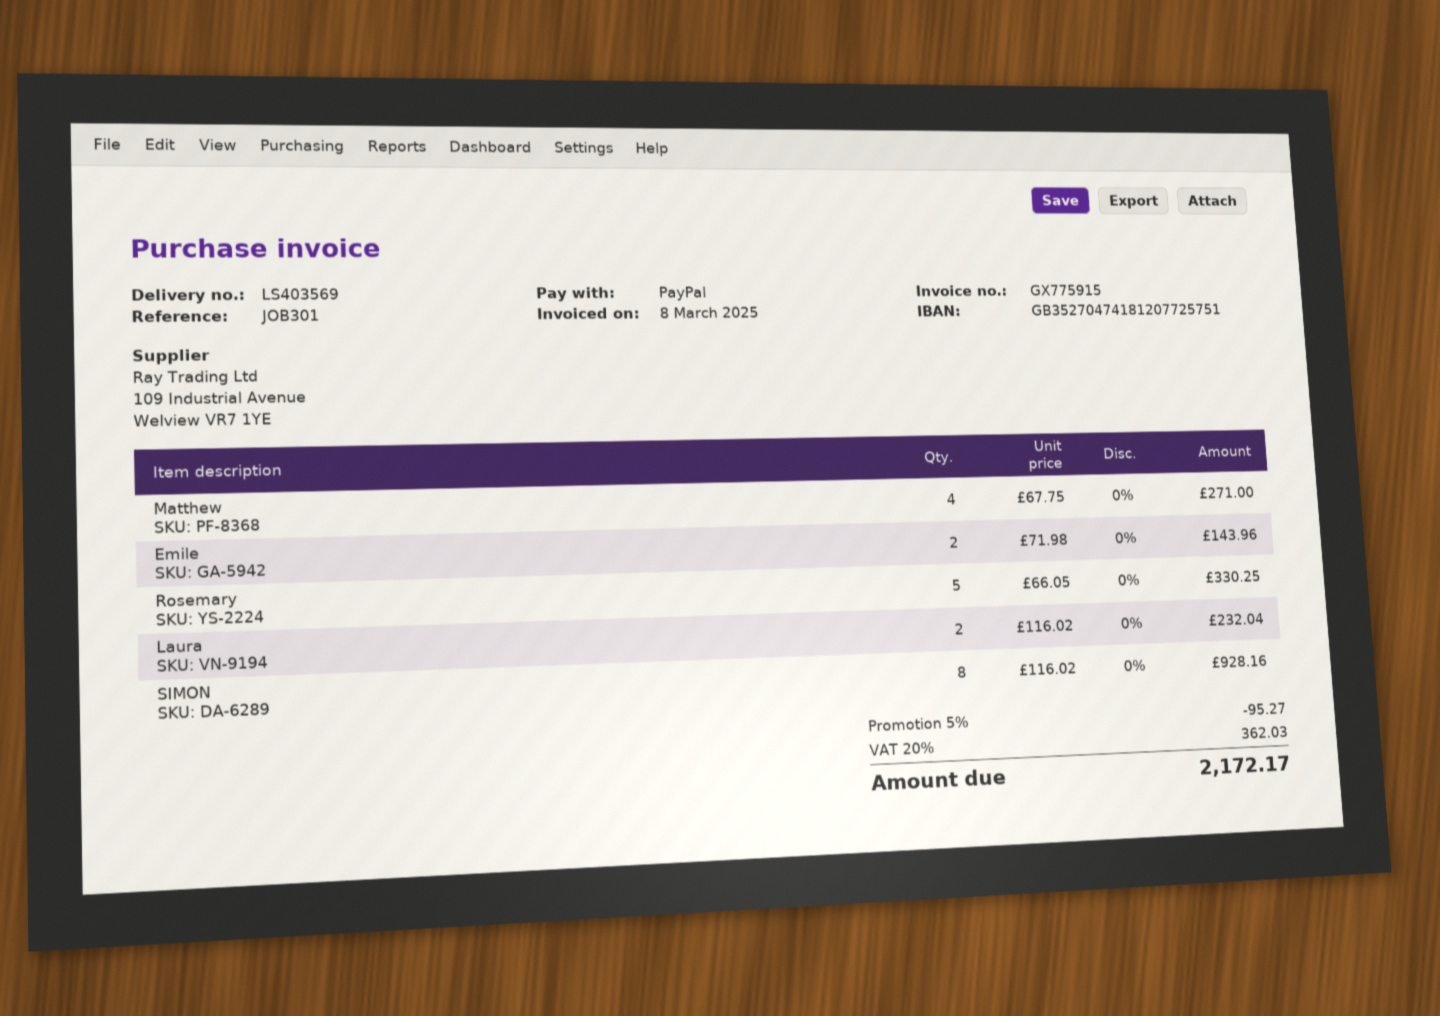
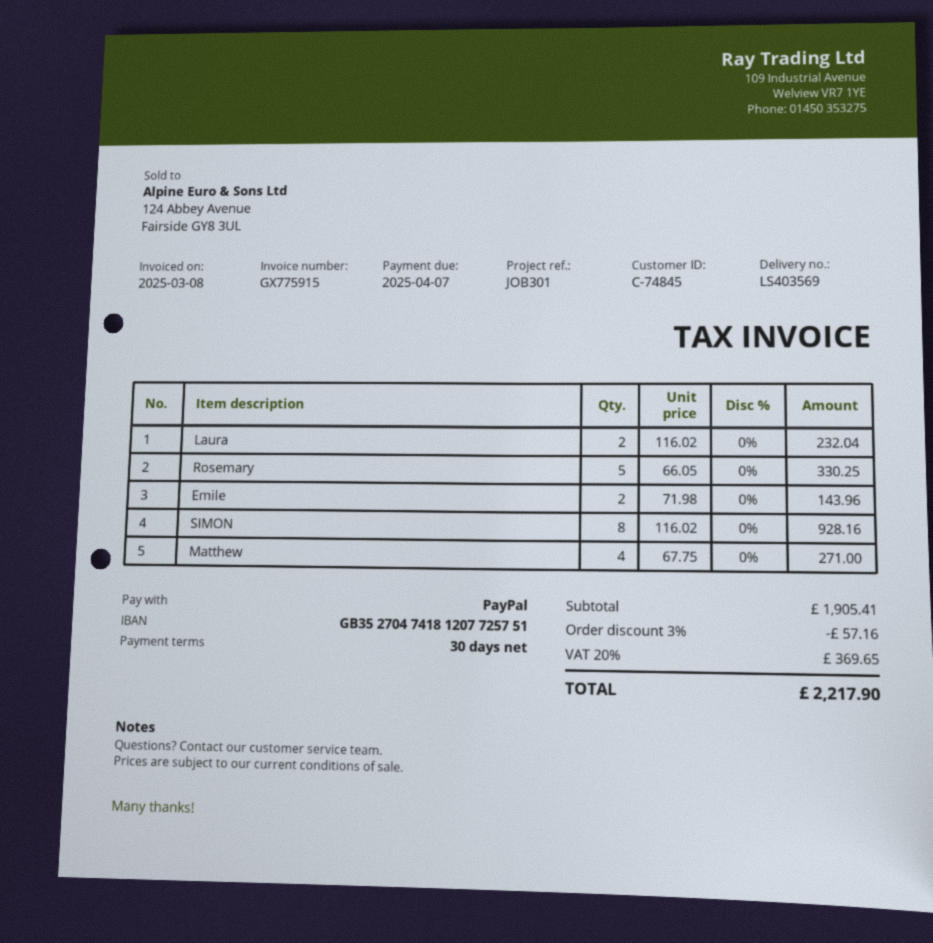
discount: 5% = 95.27 -> 3% = 57.16
tax: 20% = 362.03 -> 20% = 369.65
total: 2172.17 -> 2217.90

